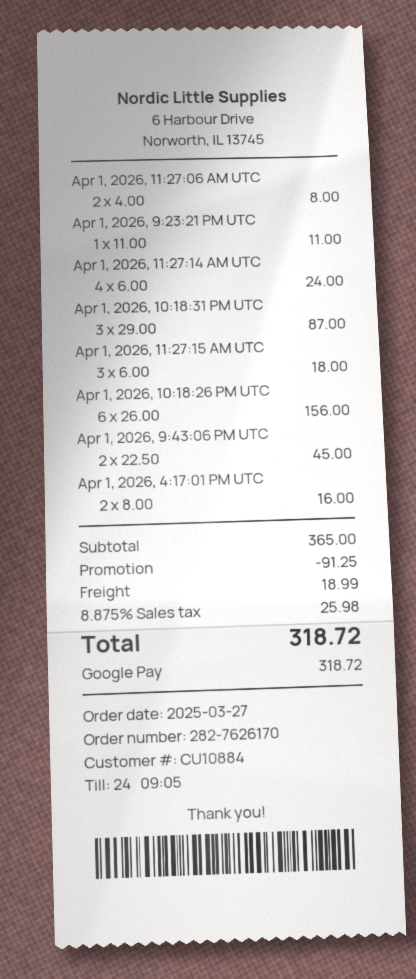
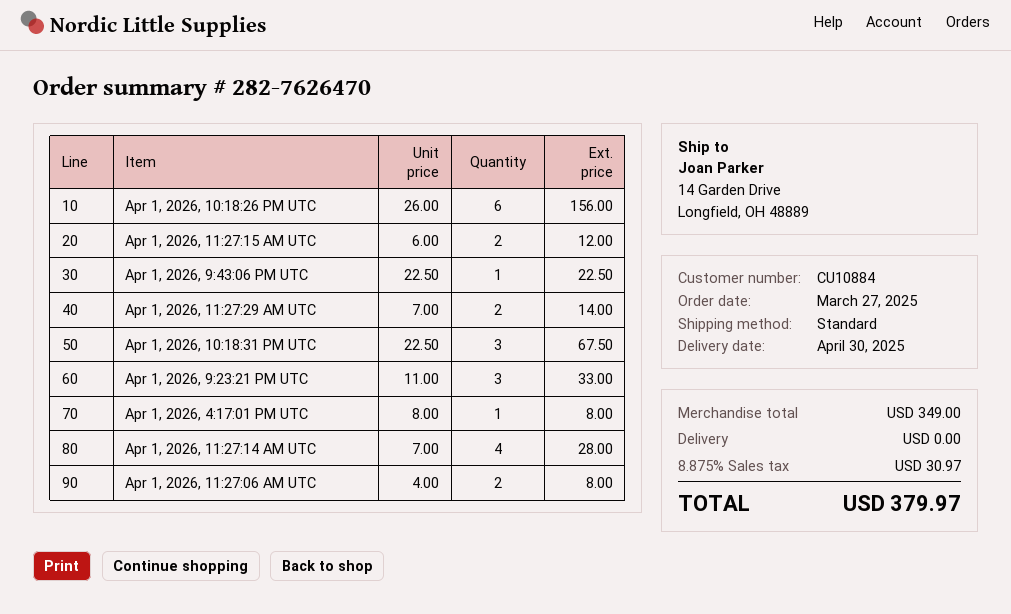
order number: 282-7626170 -> 282-7626470
Apr 1, 2026, 9:23:21 PM UTC: 1 x 11.00 = 11.00 -> 3 x 11.00 = 33.00
Apr 1, 2026, 11:27:14 AM UTC: 4 x 6.00 = 24.00 -> 4 x 7.00 = 28.00
Apr 1, 2026, 10:18:31 PM UTC: 3 x 29.00 = 87.00 -> 3 x 22.50 = 67.50
Apr 1, 2026, 11:27:15 AM UTC: 3 x 6.00 = 18.00 -> 2 x 6.00 = 12.00
Apr 1, 2026, 9:43:06 PM UTC: 2 x 22.50 = 45.00 -> 1 x 22.50 = 22.50
Apr 1, 2026, 4:17:01 PM UTC: 2 x 8.00 = 16.00 -> 1 x 8.00 = 8.00
Apr 1, 2026, 11:27:29 AM UTC: none -> 2 x 7.00 = 14.00
subtotal: 365.00 -> 349.00
discount: 91.25 -> none
shipping: 18.99 -> 0.00
tax: 8.875% = 25.98 -> 8.875% = 30.97
total: 318.72 -> 379.97

